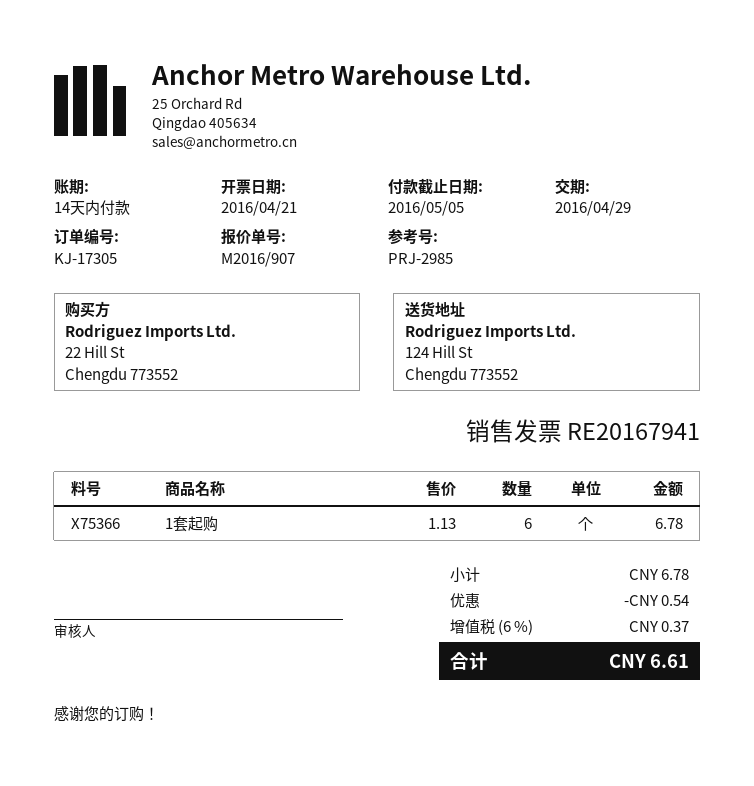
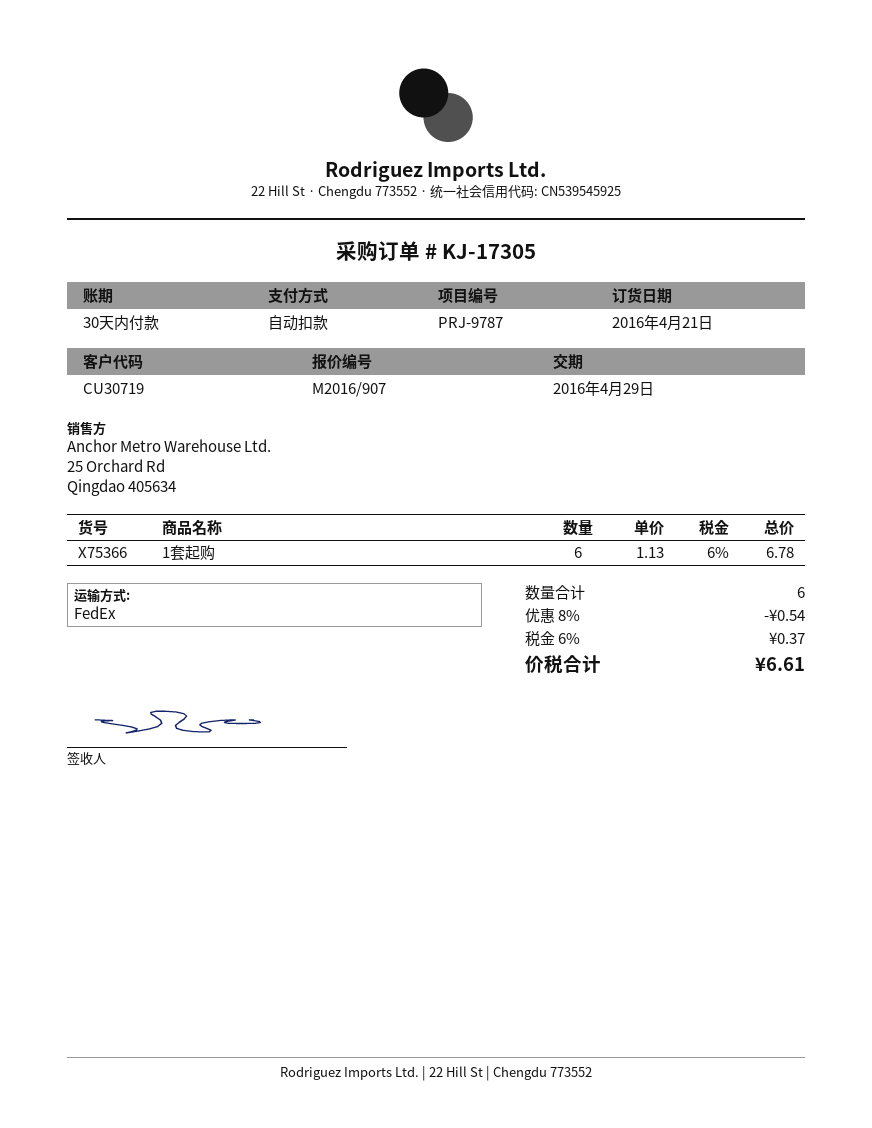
payment terms: 14 days -> 30 days
reference: PRJ-2985 -> PRJ-9787

